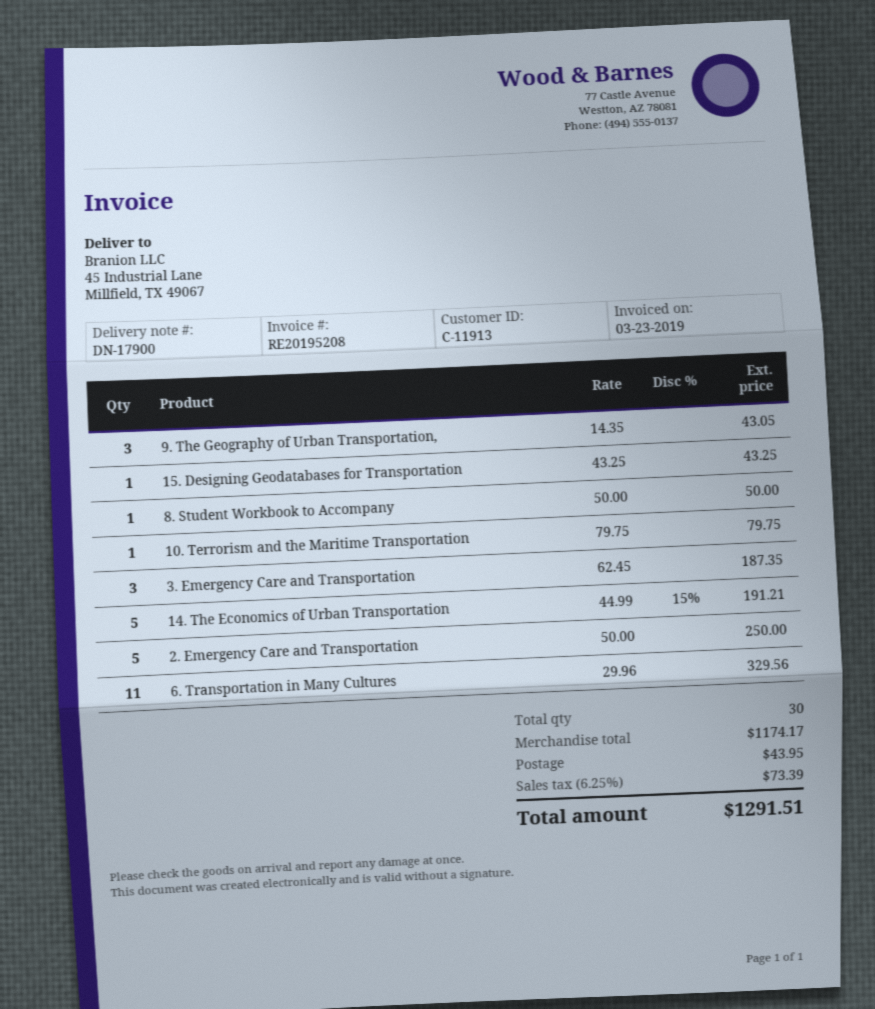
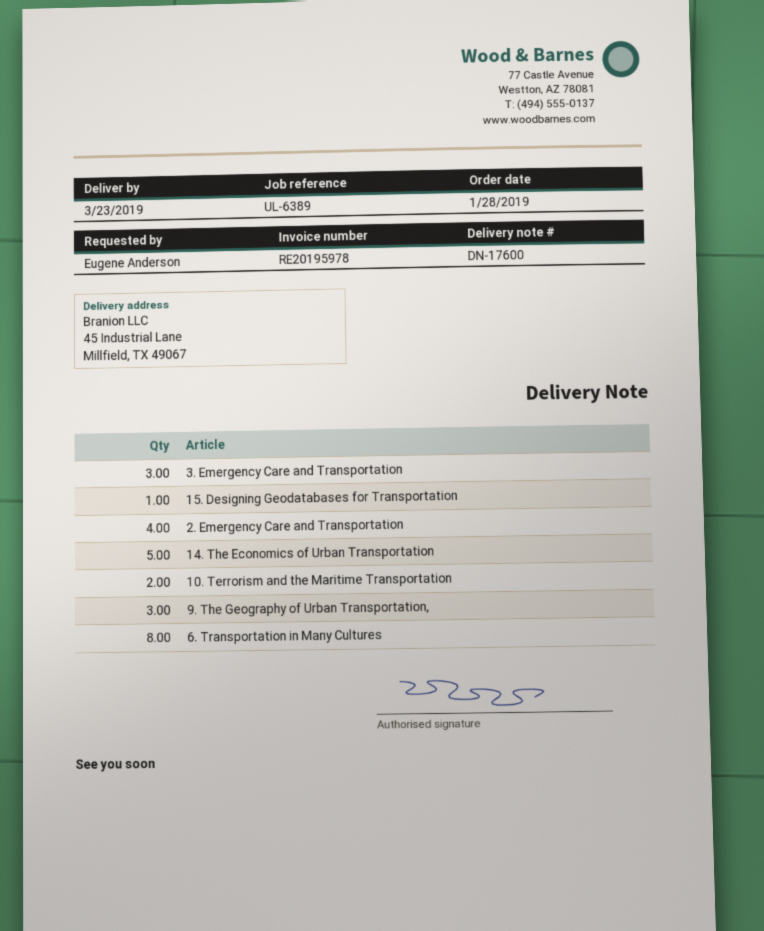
delivery note number: DN-17900 -> DN-17600
invoice number: RE20195208 -> RE20195978
8. Student Workbook to Accompany: 1 -> none
10. Terrorism and the Maritime Transportation: 1 -> 2
2. Emergency Care and Transportation: 5 -> 4
6. Transportation in Many Cultures: 11 -> 8

